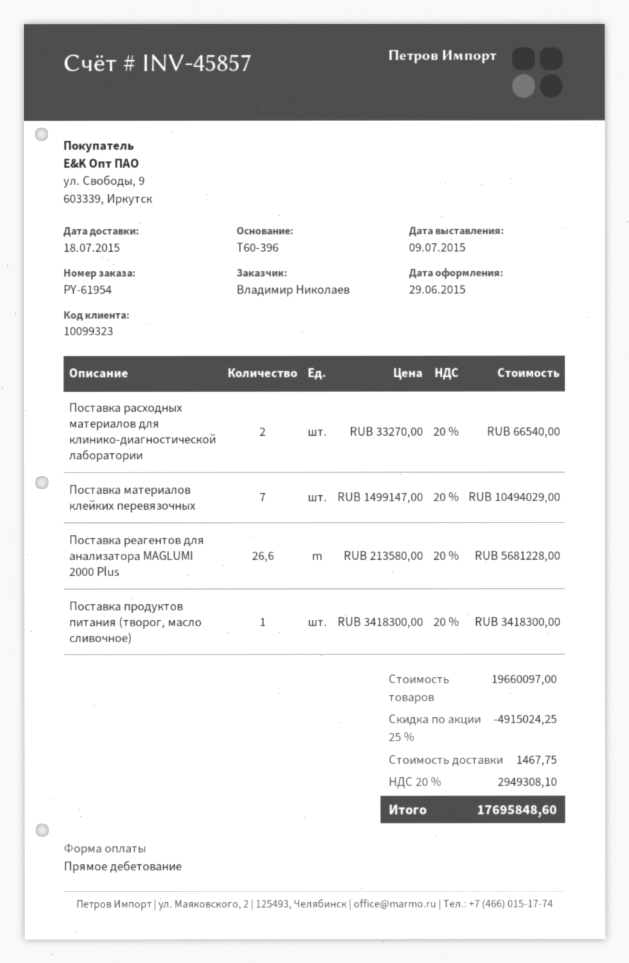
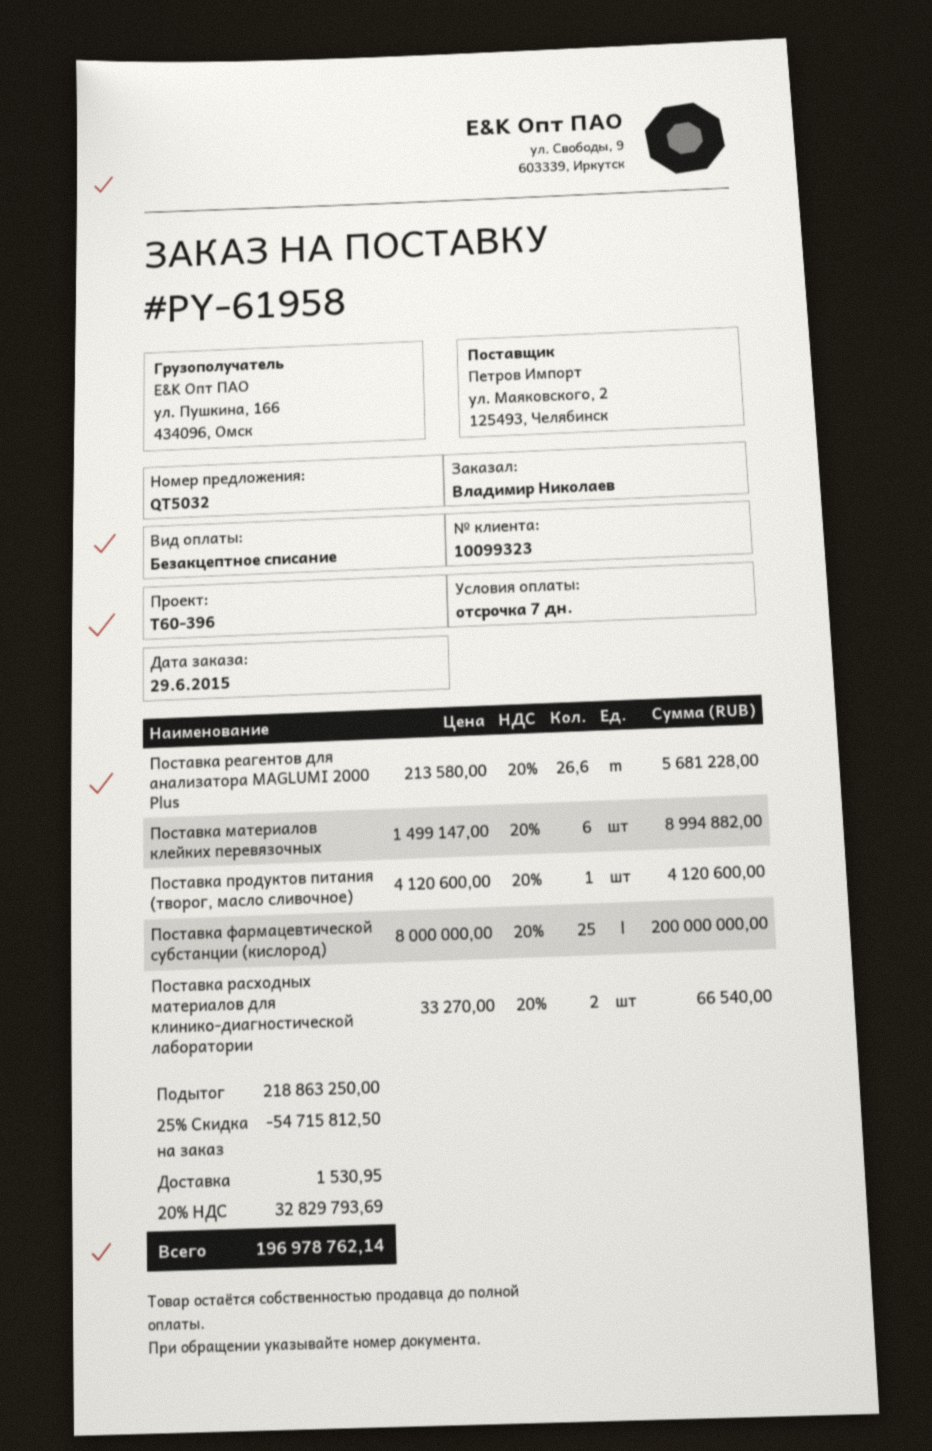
order number: PY-61954 -> PY-61958
Поставка материалов клейких перевязочных: 7 x 1499147.00 = 10494029.00 -> 6 x 1499147.00 = 8994882.00
Поставка продуктов питания (творог, масло сливочное): 1 x 3418300.00 = 3418300.00 -> 1 x 4120600.00 = 4120600.00
Поставка фармацевтической субстанции (кислород): none -> 25 x 8000000.00 = 200000000.00
subtotal: 19660097.00 -> 218863250.00
discount: 25% = 4915024.25 -> 25% = 54715812.50
shipping: 1467.75 -> 1530.95
tax: 20% = 2949308.10 -> 20% = 32829793.69
total: 17695848.60 -> 196978762.14

